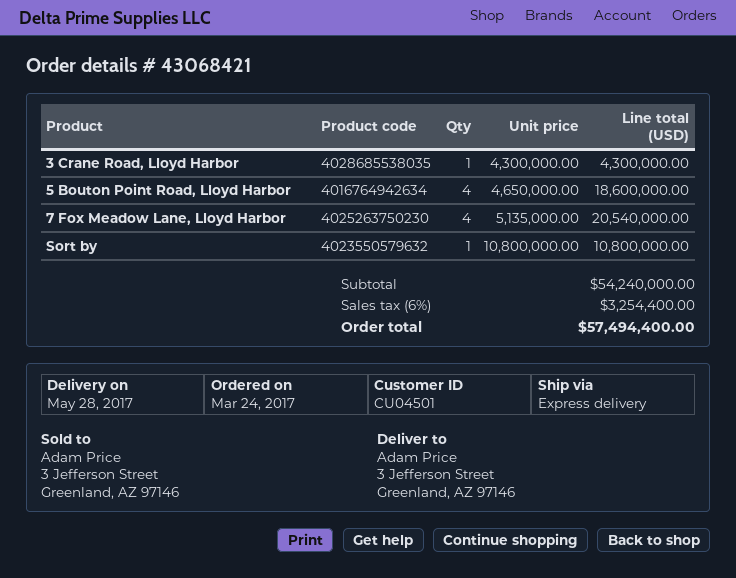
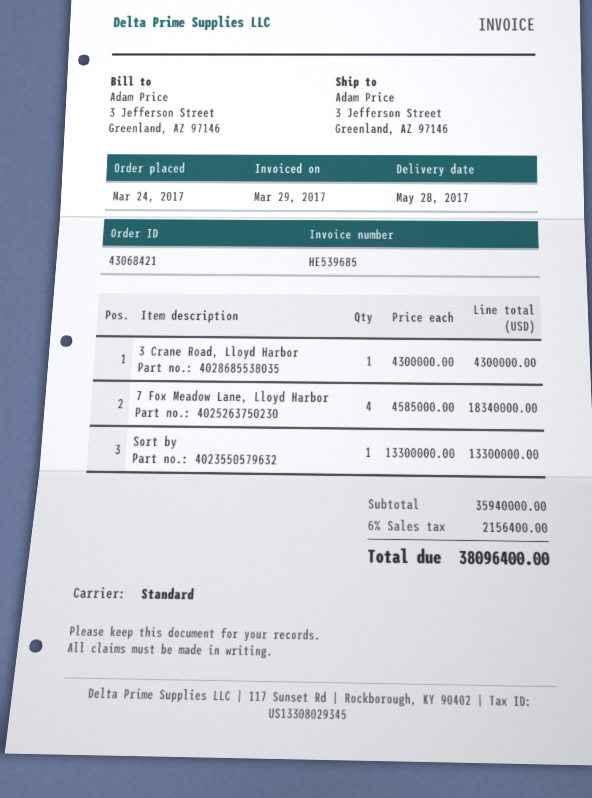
shipping method: express -> standard
5 Bouton Point Road, Lloyd Harbor: 4 x 4650000.00 = 18600000.00 -> none
7 Fox Meadow Lane, Lloyd Harbor: 4 x 5135000.00 = 20540000.00 -> 4 x 4585000.00 = 18340000.00
Sort by: 1 x 10800000.00 = 10800000.00 -> 1 x 13300000.00 = 13300000.00
subtotal: 54240000.00 -> 35940000.00
tax: 6% = 3254400.00 -> 6% = 2156400.00
total: 57494400.00 -> 38096400.00

